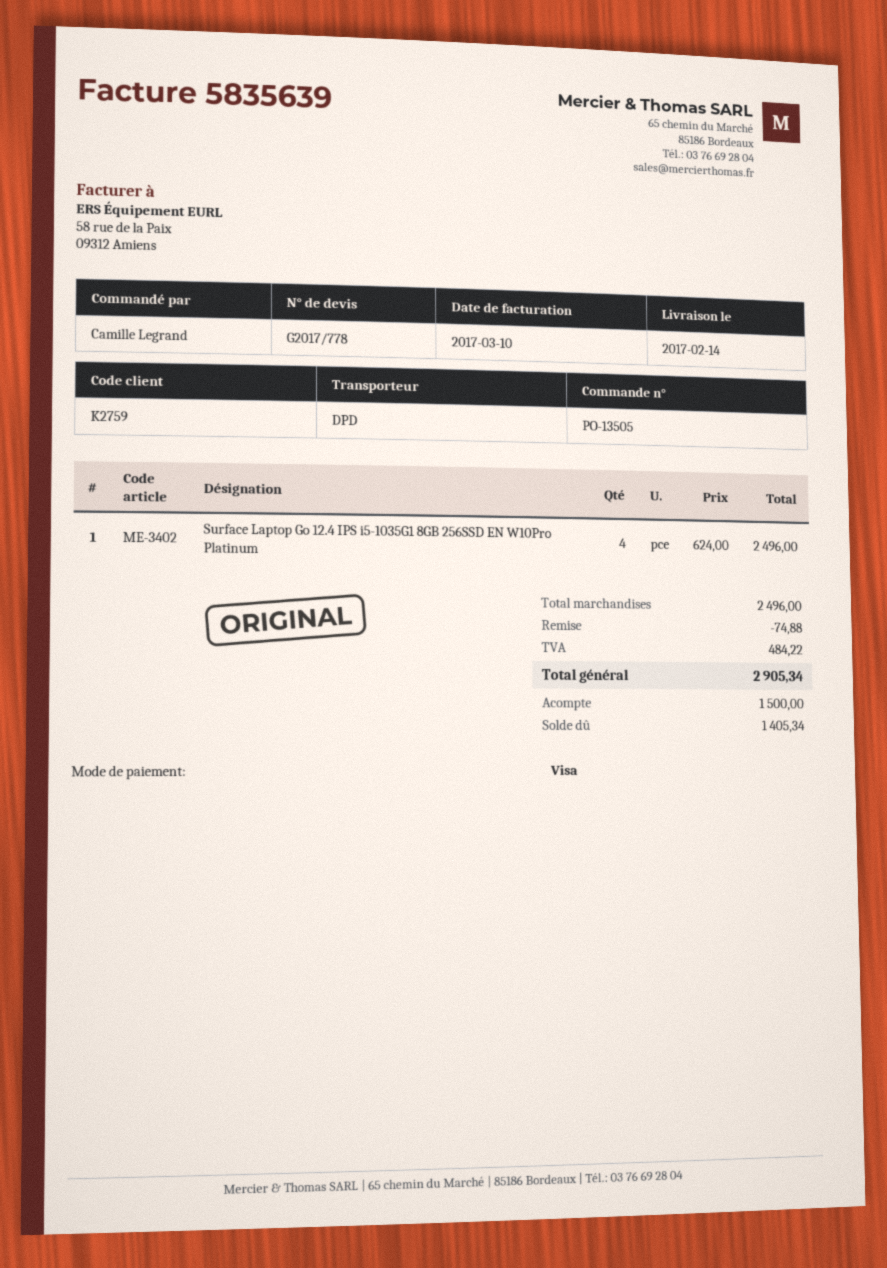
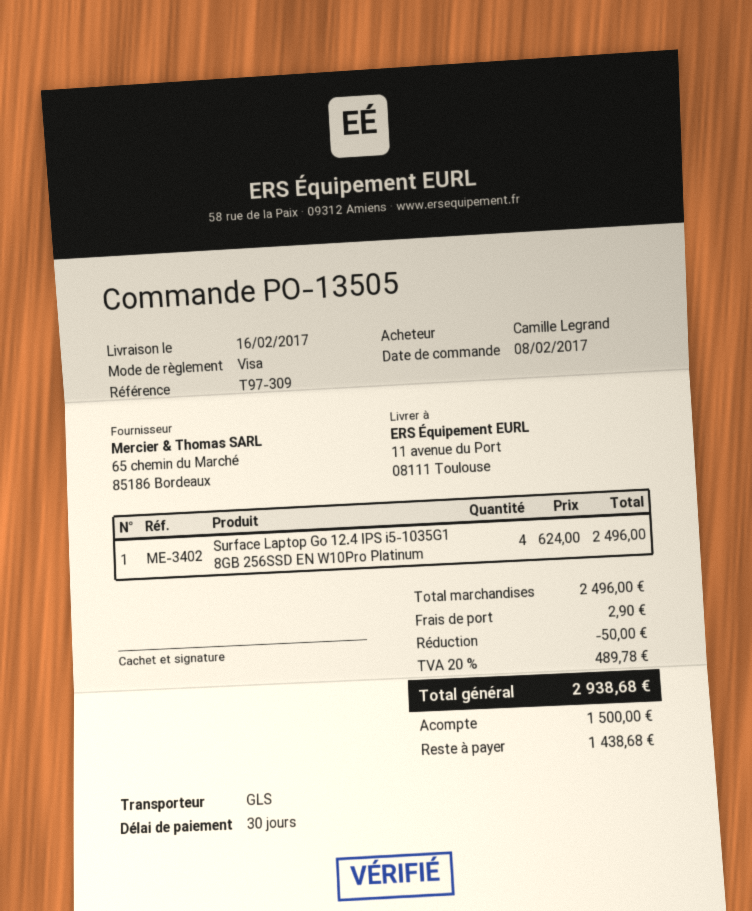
delivery date: 2017-02-14 -> 2017-02-16
shipping method: DPD -> GLS
discount: 74.88 -> 50.00
shipping: none -> 2.90
tax: 484.22 -> 489.78
total: 2905.34 -> 2938.68
balance: 1405.34 -> 1438.68

